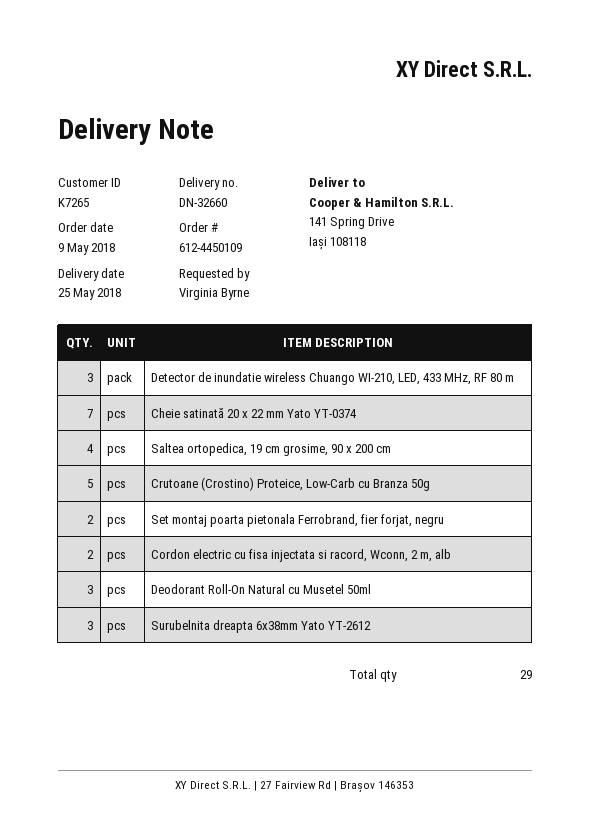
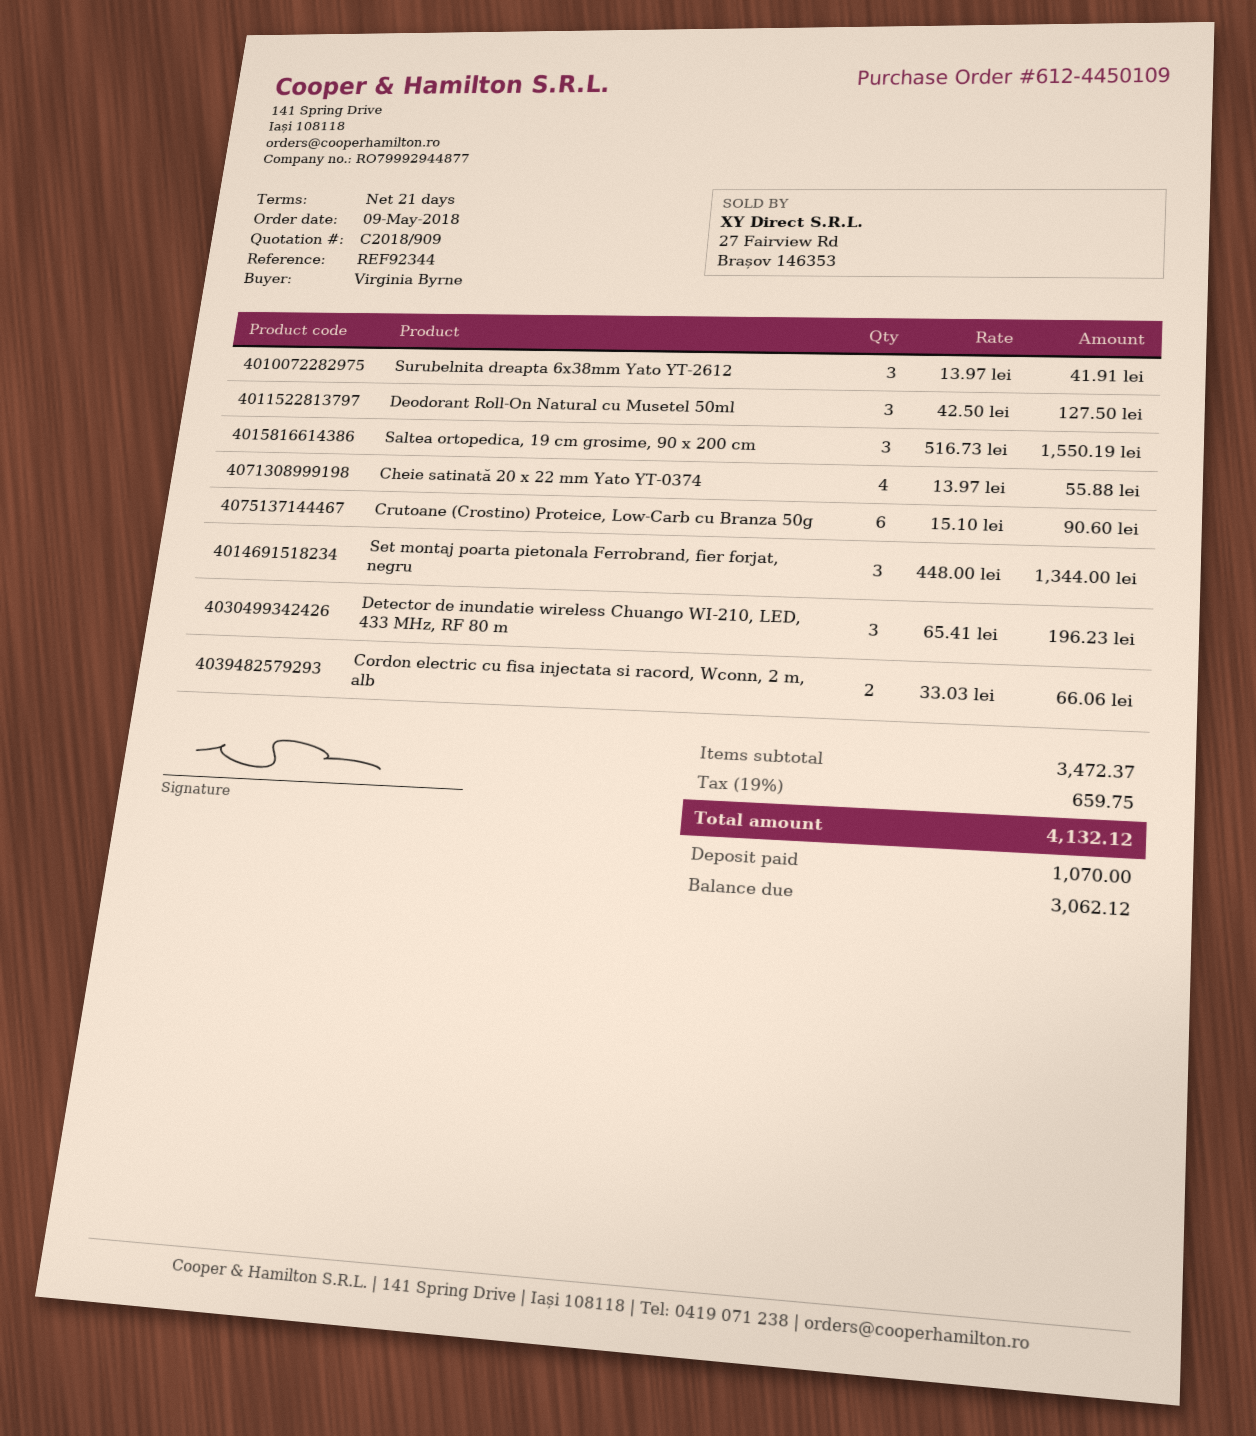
Cheie satinată 20 x 22 mm Yato YT-0374: 7 -> 4
Saltea ortopedica, 19 cm grosime, 90 x 200 cm: 4 -> 3
Crutoane (Crostino) Proteice, Low-Carb cu Branza 50g: 5 -> 6
Set montaj poarta pietonala Ferrobrand, fier forjat, negru: 2 -> 3

